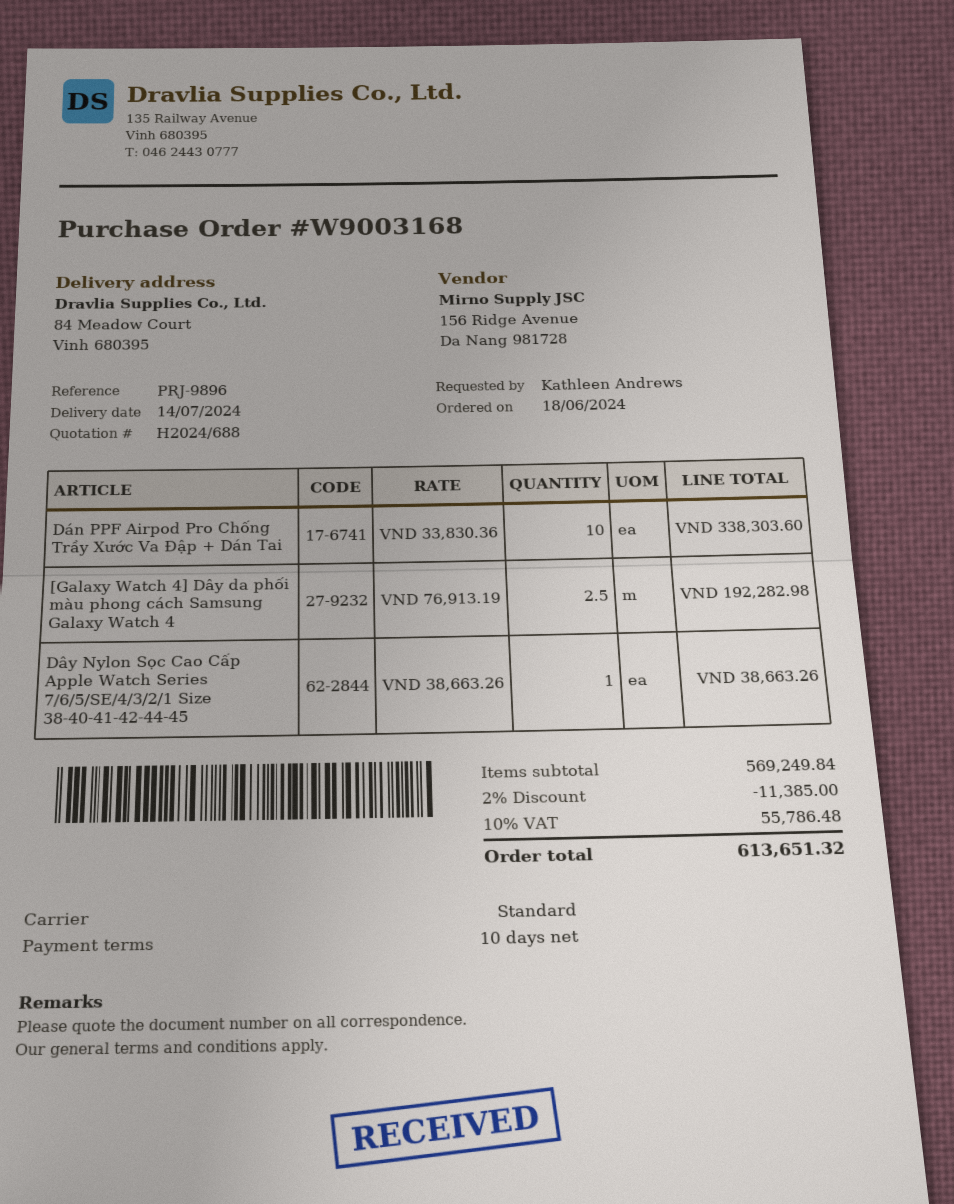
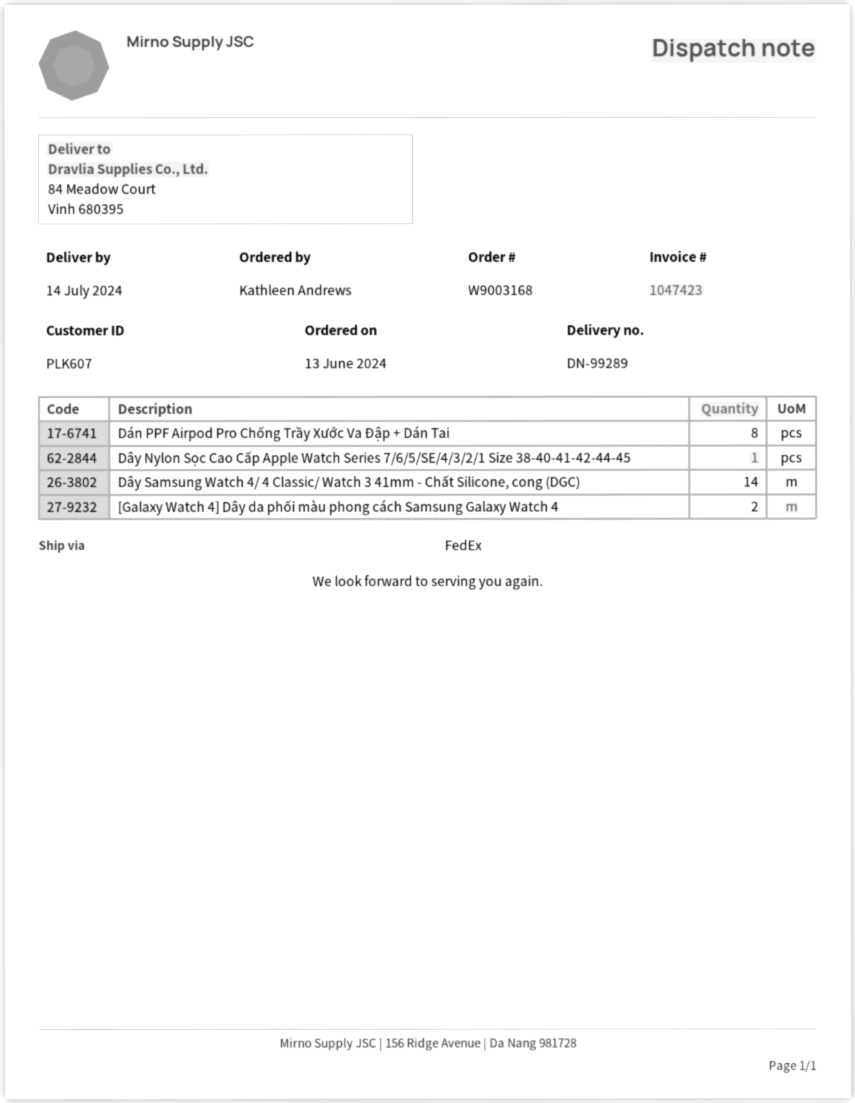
order date: 2024-06-18 -> 2024-06-13
shipping method: standard -> FedEx
Dán PPF Airpod Pro Chống Trầy Xước Va Đập + Dán Tai: 10 -> 8
[Galaxy Watch 4] Dây da phối màu phong cách Samsung Galaxy Watch 4: 2.5 -> 2
Dây Samsung Watch 4/ 4 Classic/ Watch 3 41mm - Chất Silicone, cong (DGC): none -> 14

